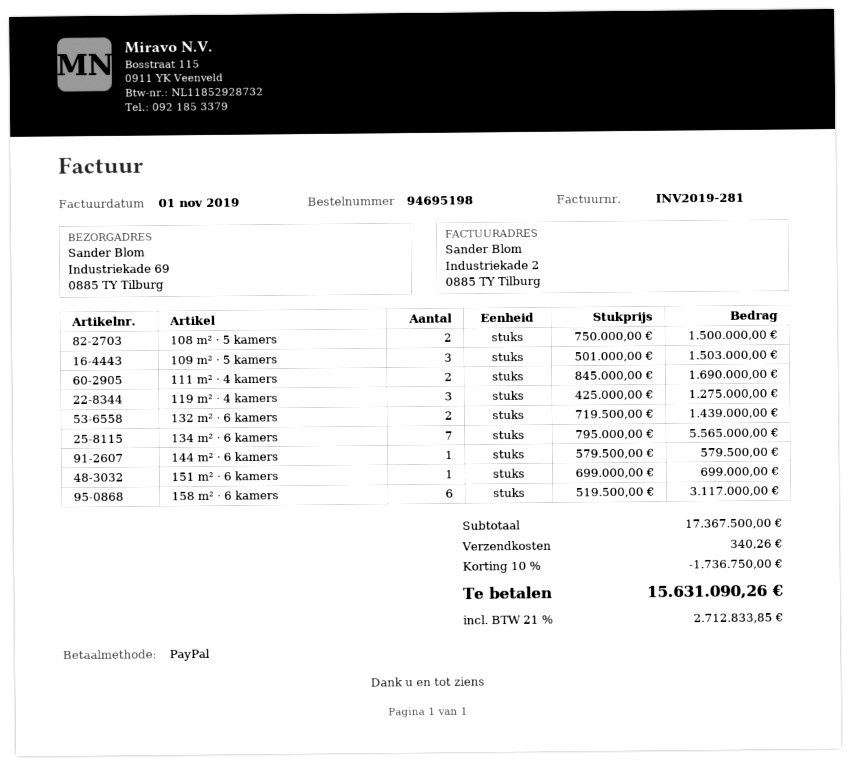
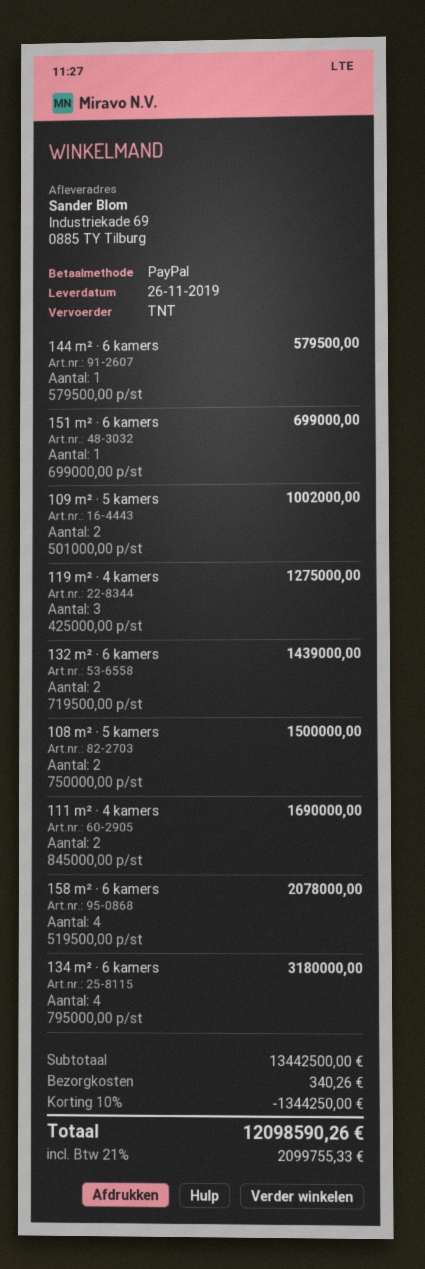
109 m² · 5 kamers: 3 x 501000.00 = 1503000.00 -> 2 x 501000.00 = 1002000.00
134 m² · 6 kamers: 7 x 795000.00 = 5565000.00 -> 4 x 795000.00 = 3180000.00
158 m² · 6 kamers: 6 x 519500.00 = 3117000.00 -> 4 x 519500.00 = 2078000.00
subtotal: 17367500.00 -> 13442500.00
discount: 10% = 1736750.00 -> 10% = 1344250.00
tax: 21% = 2712833.85 -> 21% = 2099755.33
total: 15631090.26 -> 12098590.26

